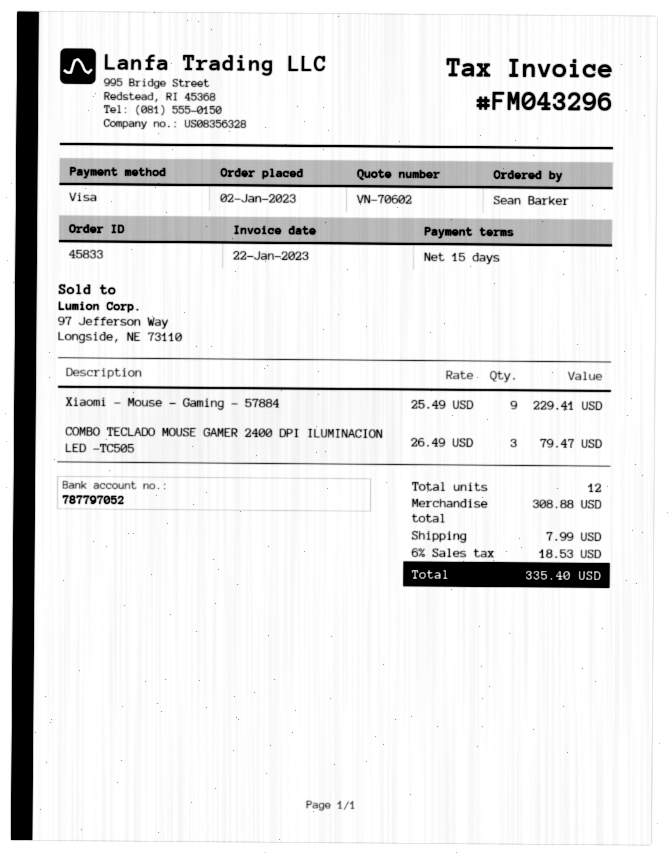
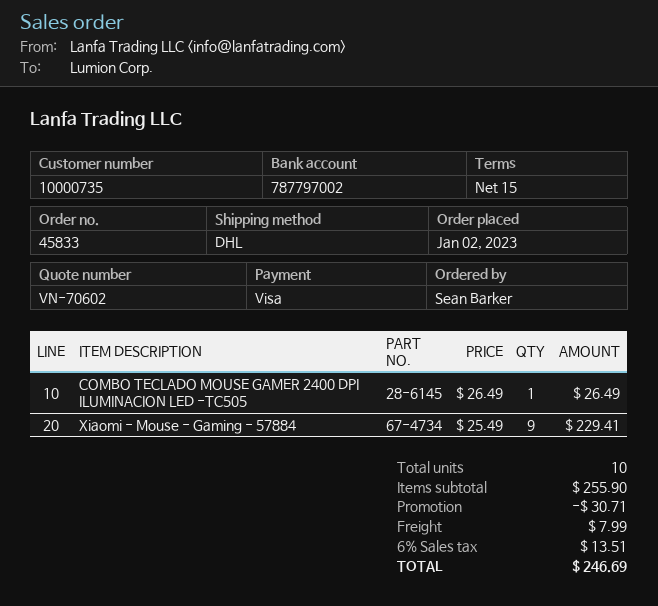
bank account: 787797052 -> 787797002
COMBO TECLADO MOUSE GAMER 2400 DPI ILUMINACION LED -TC505: 3 x 26.49 = 79.47 -> 1 x 26.49 = 26.49
total quantity: 12 -> 10
subtotal: 308.88 -> 255.90
discount: none -> 30.71
tax: 6% = 18.53 -> 6% = 13.51
total: 335.40 -> 246.69

